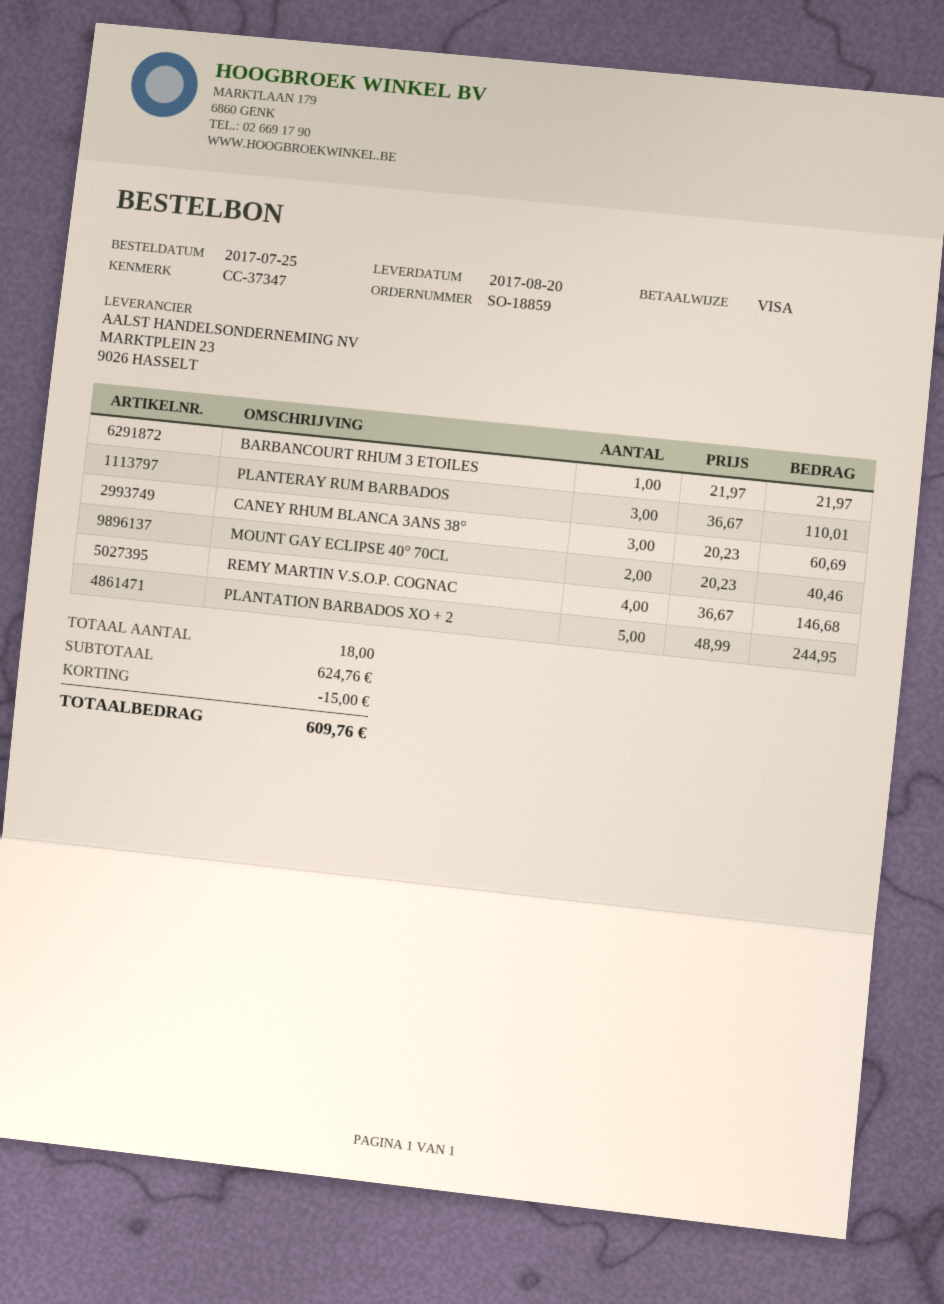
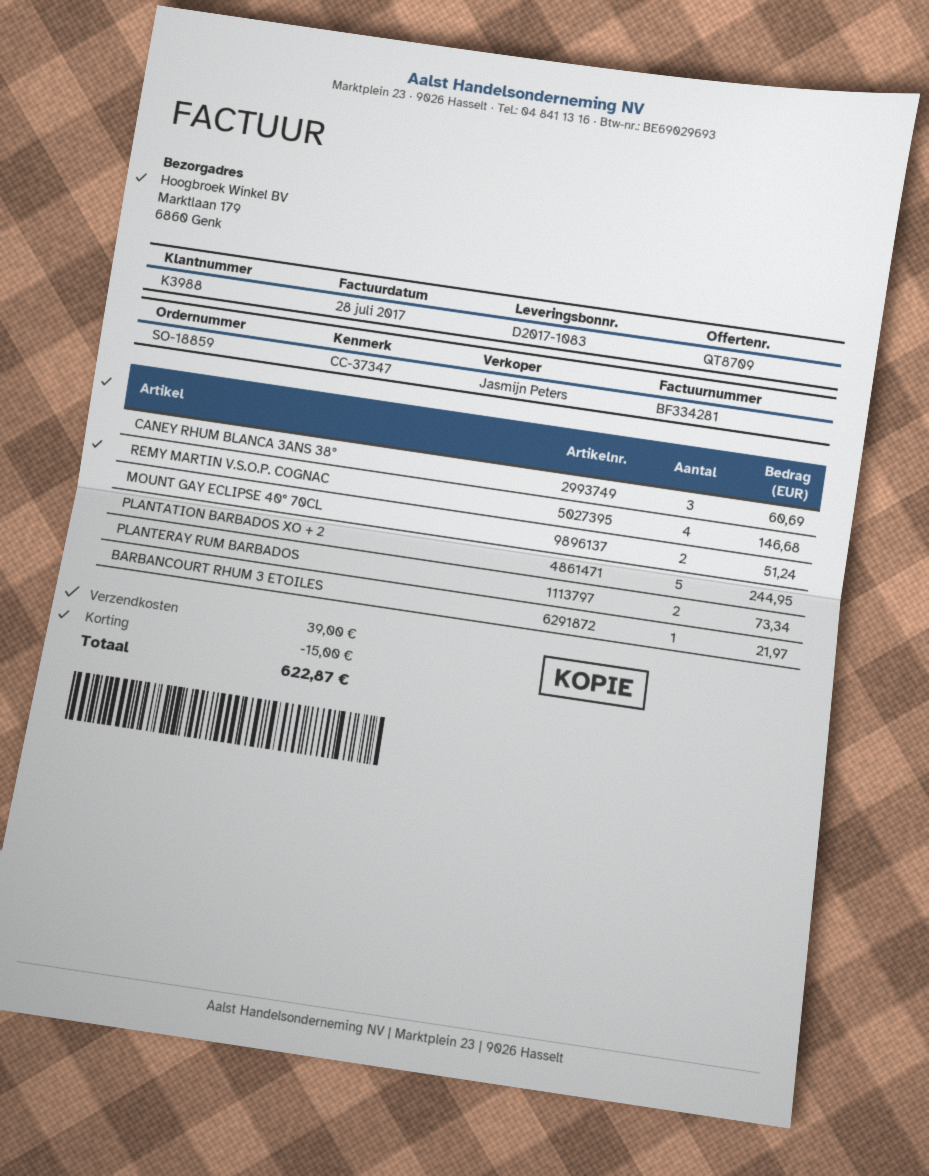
PLANTERAY RUM BARBADOS: 3 for 110.01 -> 2 for 73.34
MOUNT GAY ECLIPSE 40° 70CL: 2 for 40.46 -> 2 for 51.24
shipping: none -> 39.00
total: 609.76 -> 622.87

